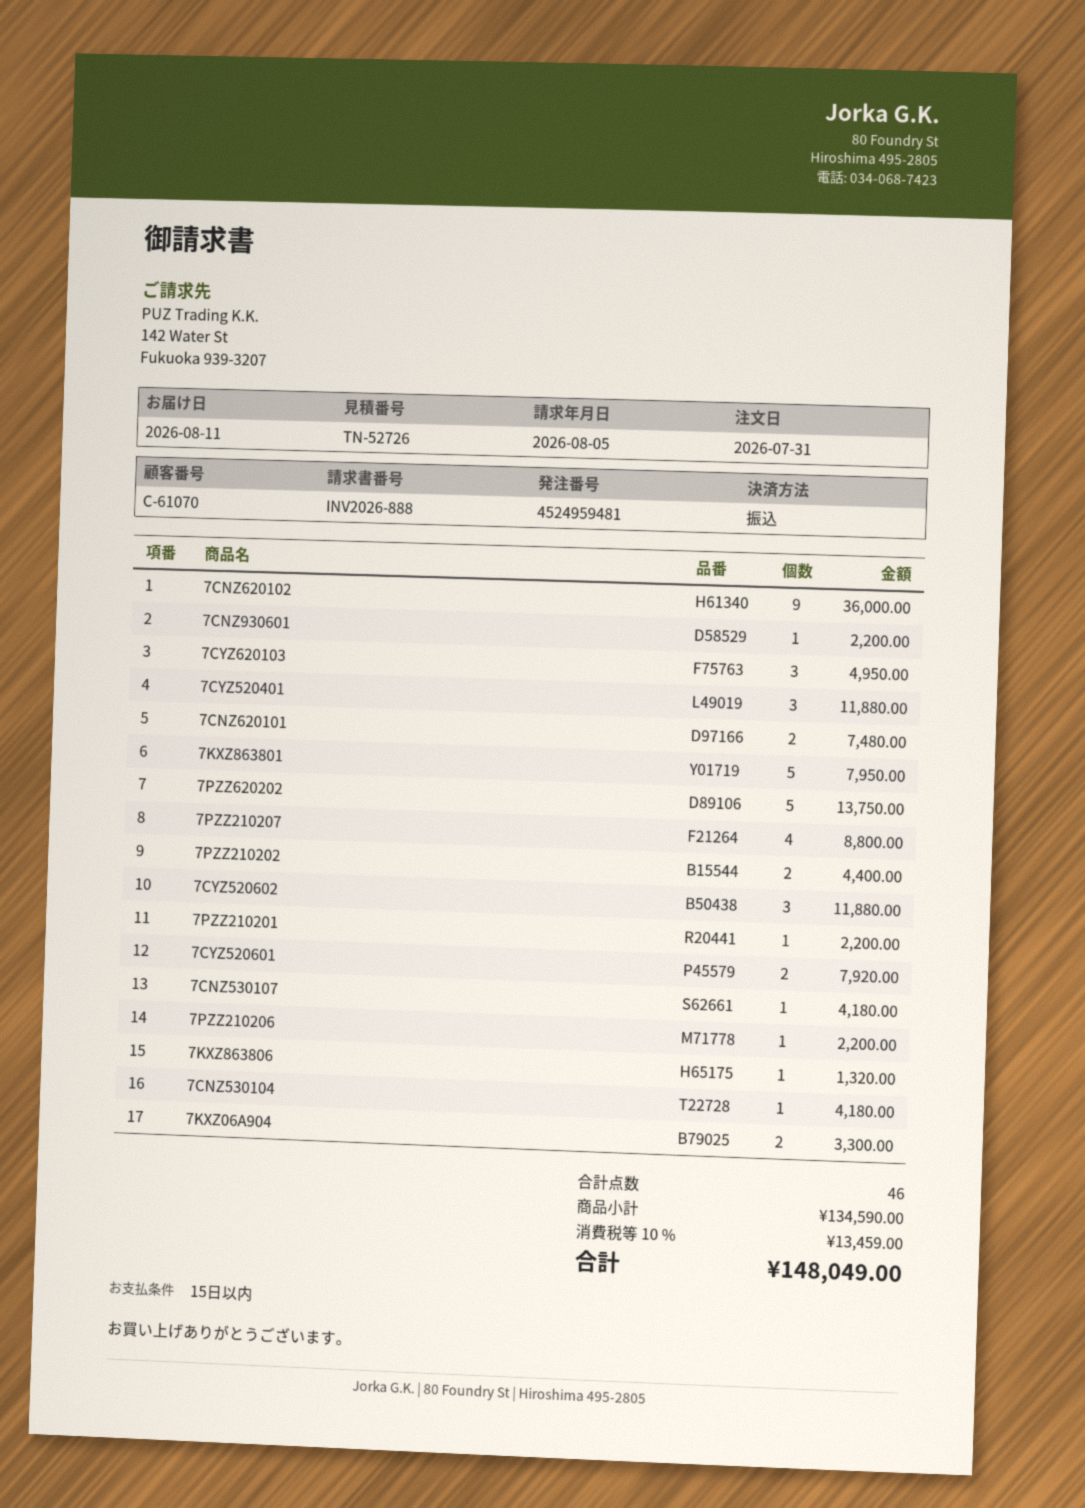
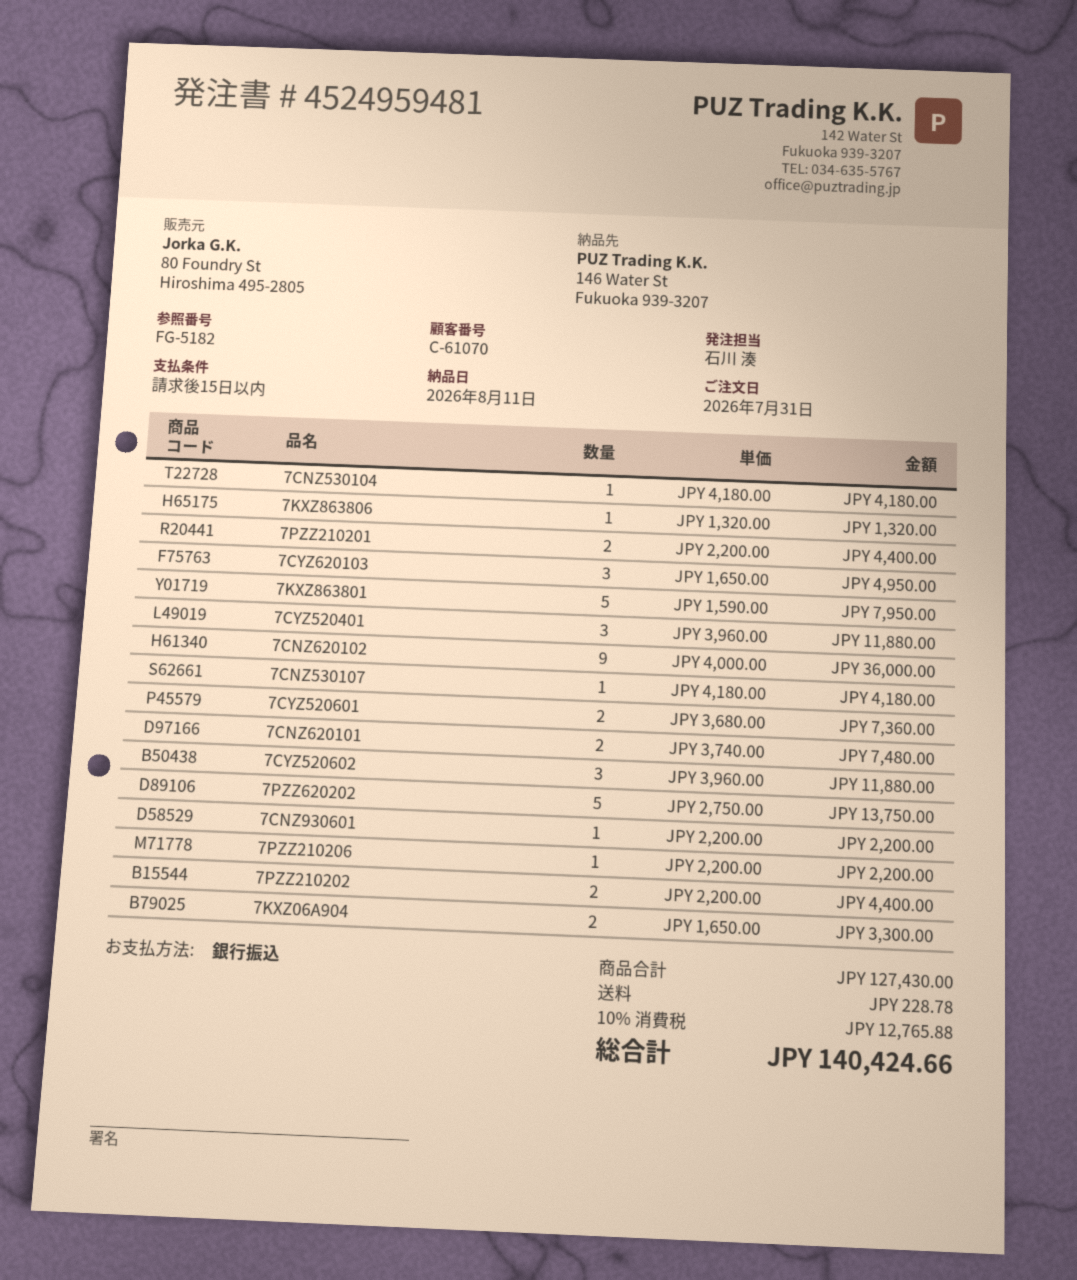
7PZZ210207: 4 for 8800.00 -> none
7PZZ210201: 1 for 2200.00 -> 2 for 4400.00
7CYZ520601: 2 for 7920.00 -> 2 for 7360.00
subtotal: 134590.00 -> 127430.00
shipping: none -> 228.78
tax: 10% = 13459.00 -> 10% = 12765.88
total: 148049.00 -> 140424.66

